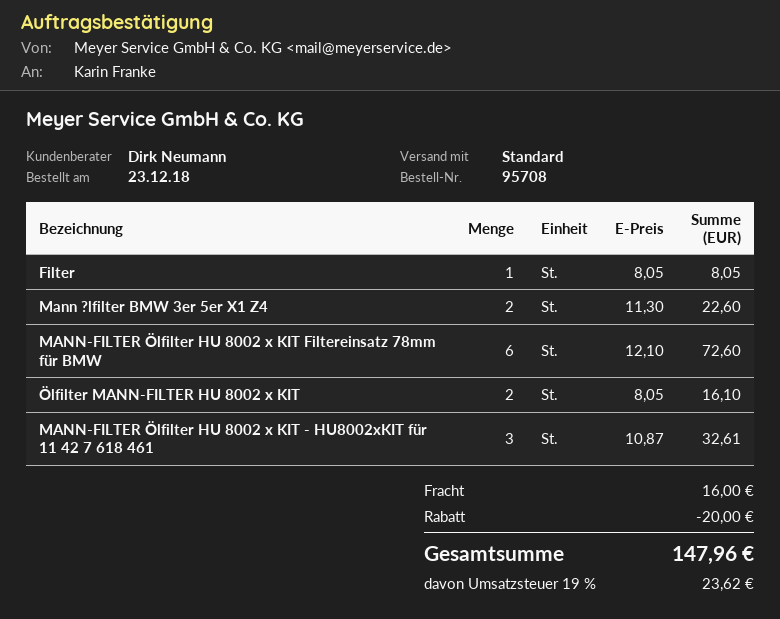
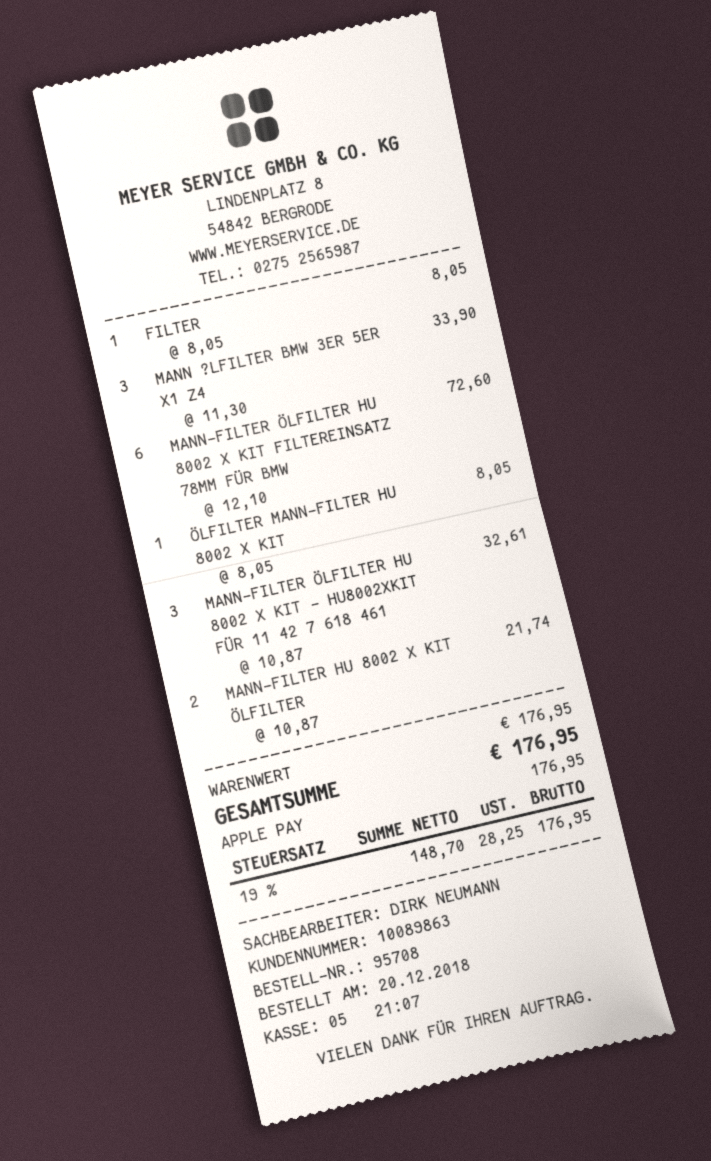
order date: 2018-12-23 -> 2018-12-20
Mann ?lfilter BMW 3er 5er X1 Z4: 2 x 11.30 = 22.60 -> 3 x 11.30 = 33.90
Ölfilter MANN-FILTER HU 8002 x KIT: 2 x 8.05 = 16.10 -> 1 x 8.05 = 8.05
MANN-FILTER HU 8002 X KIT ÖLFILTER: none -> 2 x 10.87 = 21.74
discount: 20.00 -> none
shipping: 16.00 -> none
tax: 19% = 23.62 -> 19% = 28.25
total: 147.96 -> 176.95

